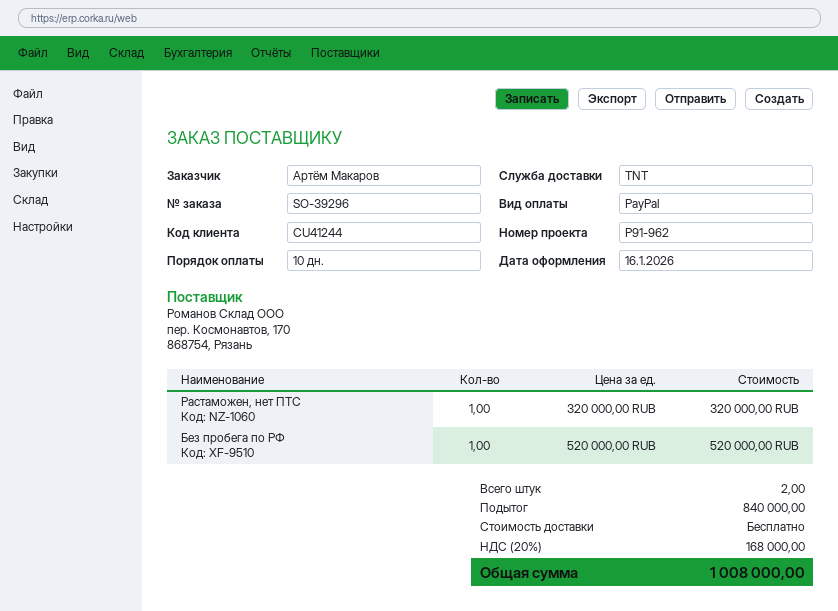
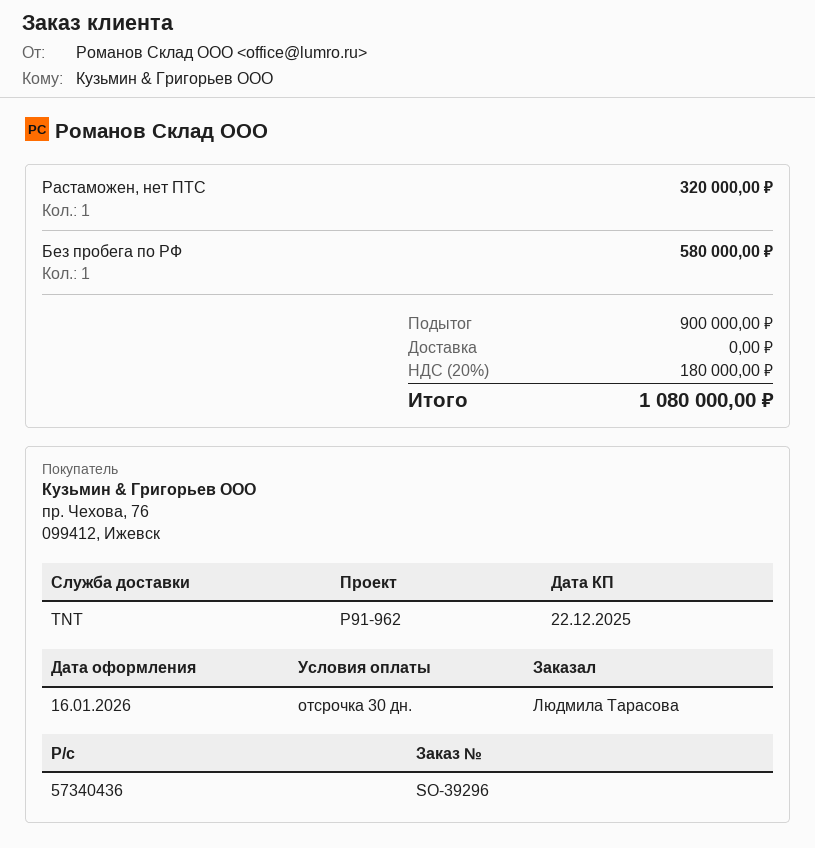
payment terms: 10 days -> 30 days
ordered by: Артём Макаров -> Людмила Тарасова
Без пробега по РФ: 1 for 520000.00 -> 1 for 580000.00
subtotal: 840000.00 -> 900000.00
tax: 20% = 168000.00 -> 20% = 180000.00
total: 1008000.00 -> 1080000.00

